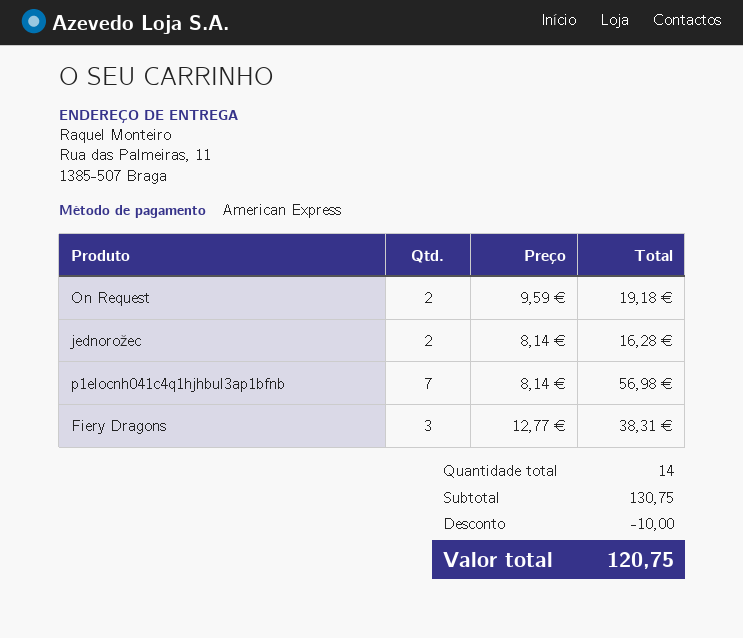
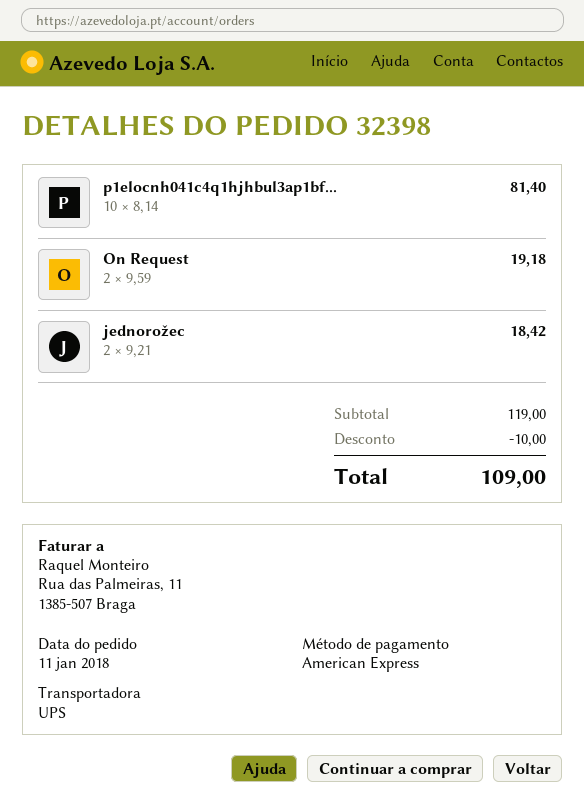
jednorožec: 2 x 8.14 = 16.28 -> 2 x 9.21 = 18.42
p1elocnh041c4q1hjhbul3ap1bfnb: 7 x 8.14 = 56.98 -> 10 x 8.14 = 81.40
Fiery Dragons: 3 x 12.77 = 38.31 -> none
subtotal: 130.75 -> 119.00
total: 120.75 -> 109.00

